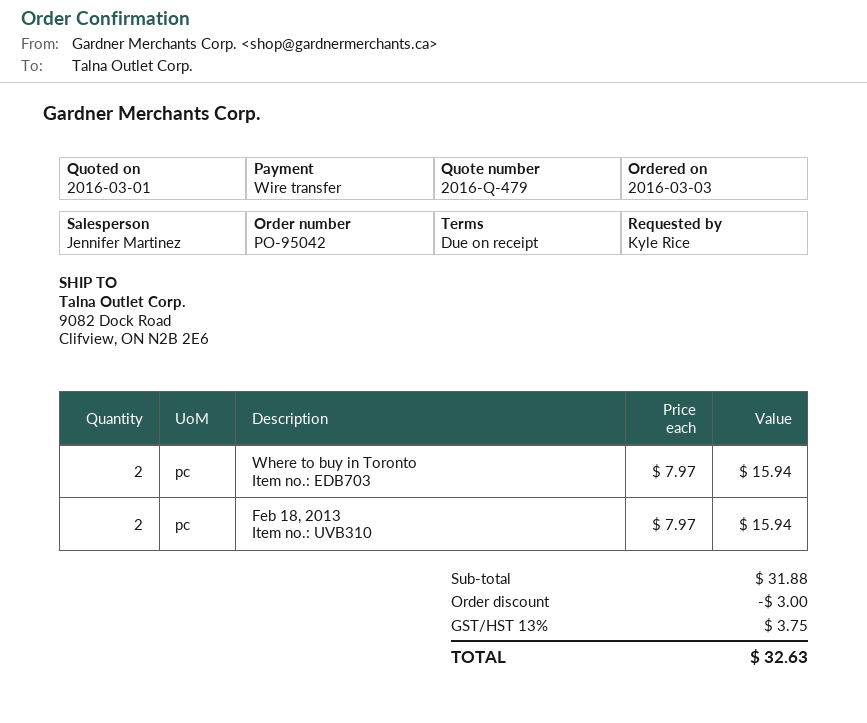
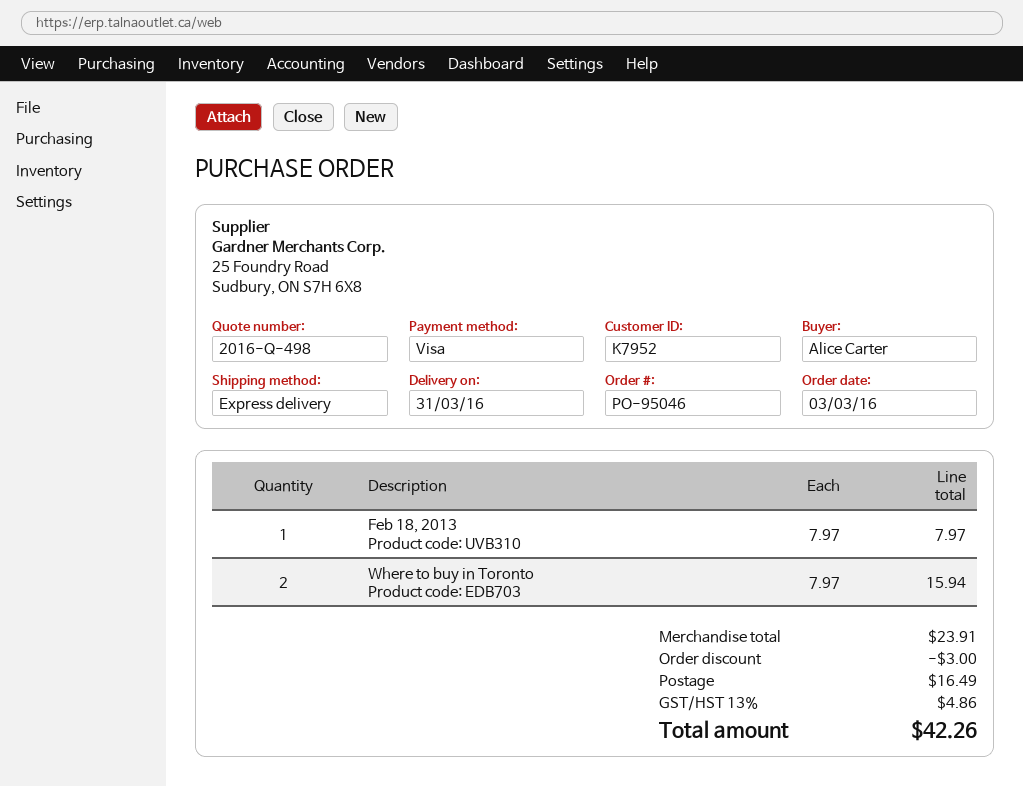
quote number: 2016-Q-479 -> 2016-Q-498
order number: PO-95042 -> PO-95046
ordered by: Kyle Rice -> Alice Carter
payment method: bank transfer -> Visa
Feb 18, 2013: 2 x 7.97 = 15.94 -> 1 x 7.97 = 7.97
subtotal: 31.88 -> 23.91
shipping: none -> 16.49
tax: 13% = 3.75 -> 13% = 4.86
total: 32.63 -> 42.26

